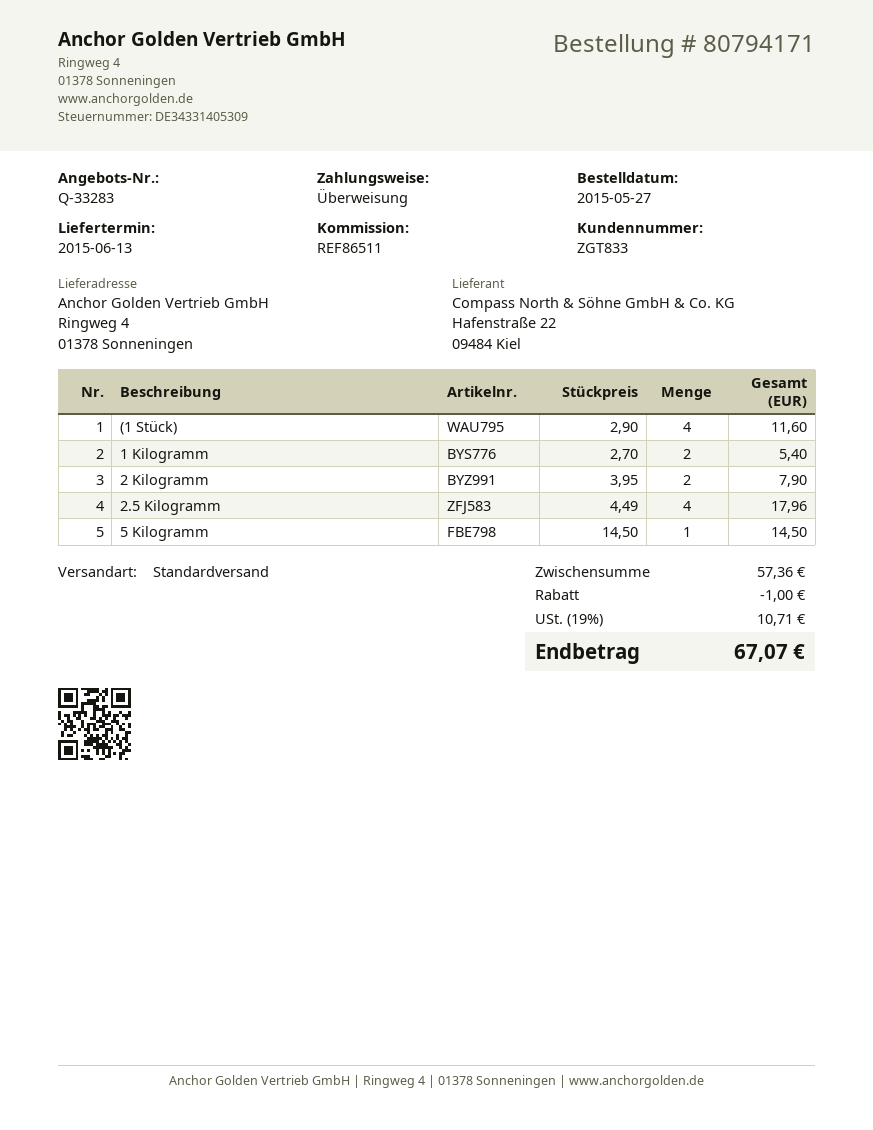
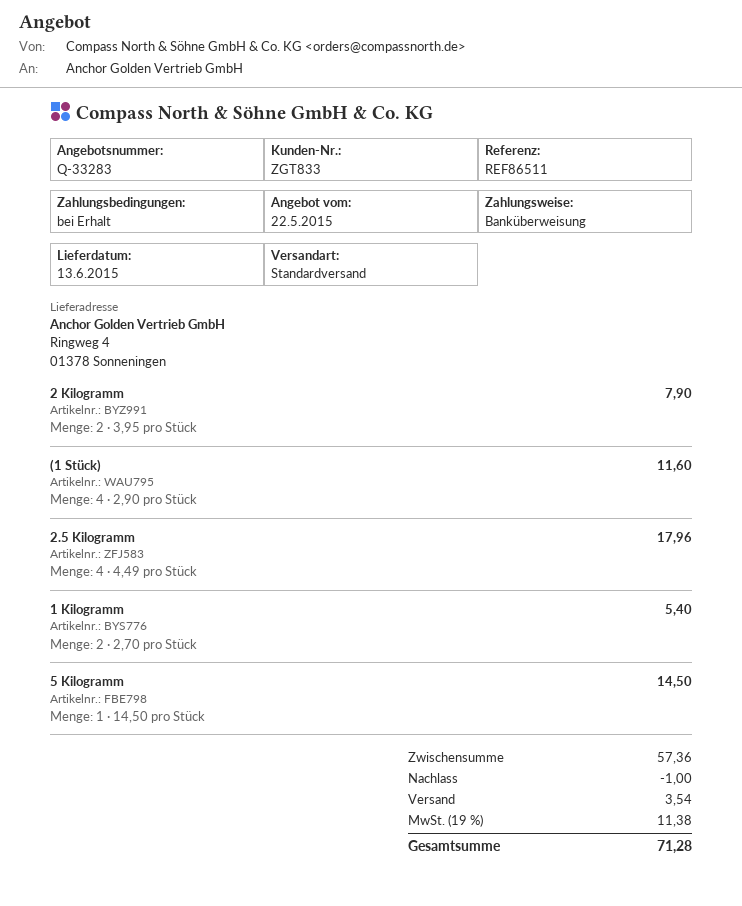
shipping: none -> 3.54
tax: 19% = 10.71 -> 19% = 11.38
total: 67.07 -> 71.28

